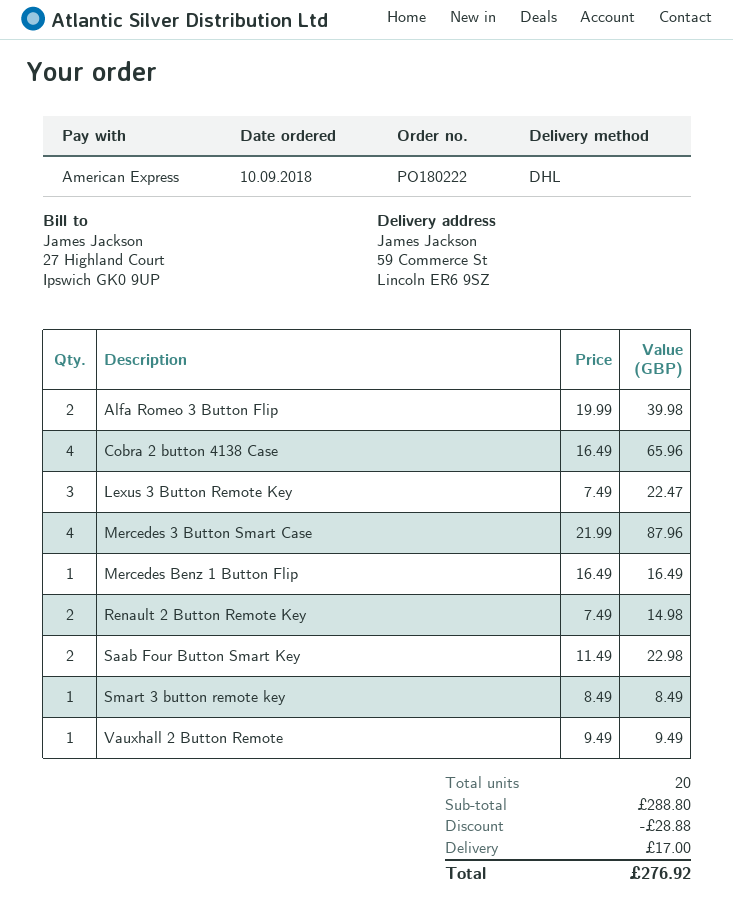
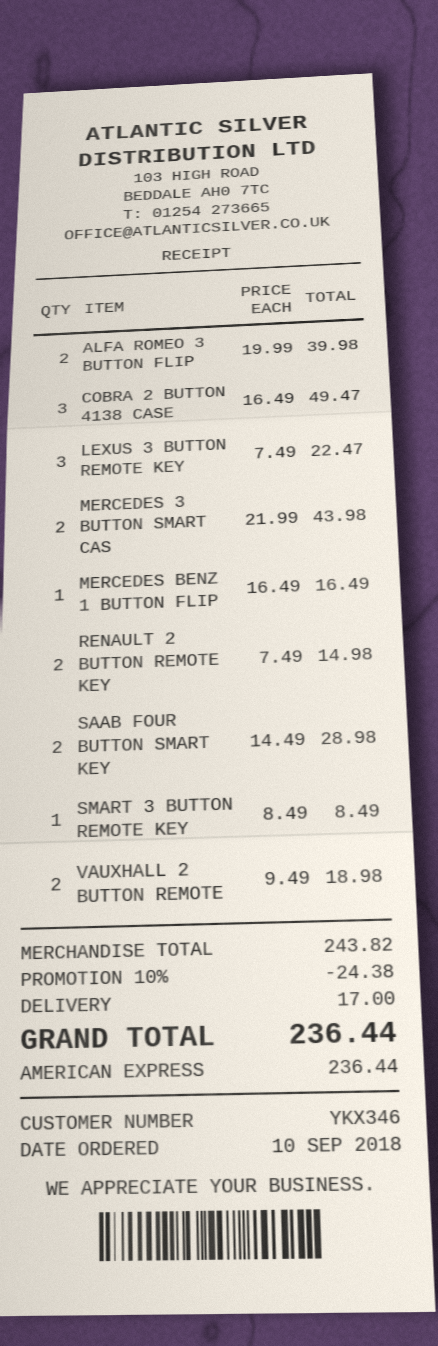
Cobra 2 button 4138 Case: 4 x 16.49 = 65.96 -> 3 x 16.49 = 49.47
Mercedes 3 Button Smart Case: 4 x 21.99 = 87.96 -> 2 x 21.99 = 43.98
Saab Four Button Smart Key: 2 x 11.49 = 22.98 -> 2 x 14.49 = 28.98
Vauxhall 2 Button Remote: 1 x 9.49 = 9.49 -> 2 x 9.49 = 18.98
subtotal: 288.80 -> 243.82
discount: 28.88 -> 24.38
total: 276.92 -> 236.44

